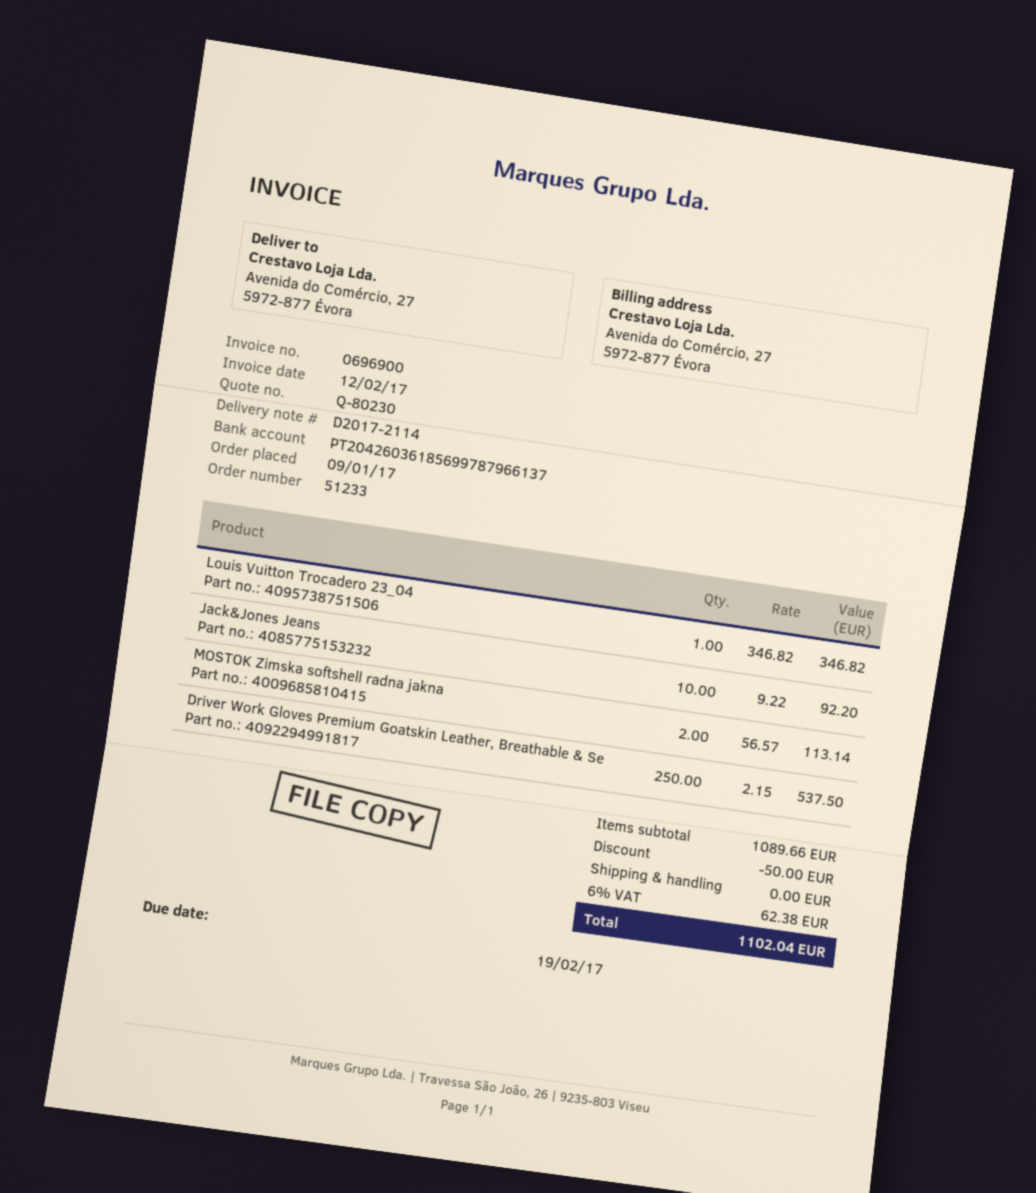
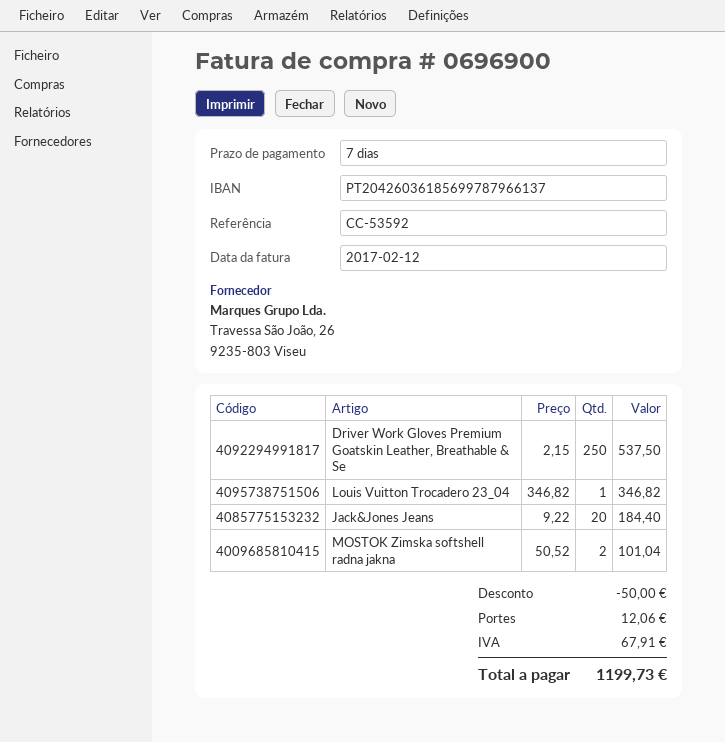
Jack&Jones Jeans: 10 x 9.22 = 92.20 -> 20 x 9.22 = 184.40
MOSTOK Zimska softshell radna jakna: 2 x 56.57 = 113.14 -> 2 x 50.52 = 101.04
shipping: 0.00 -> 12.06
tax: 62.38 -> 67.91
total: 1102.04 -> 1199.73

